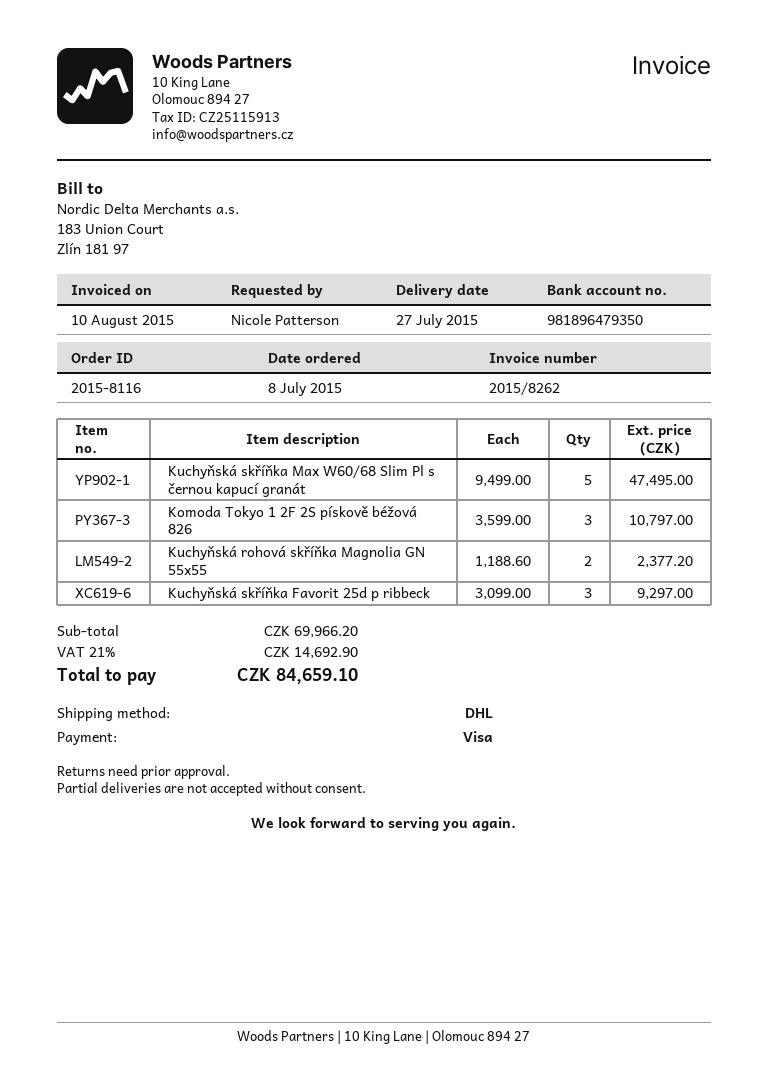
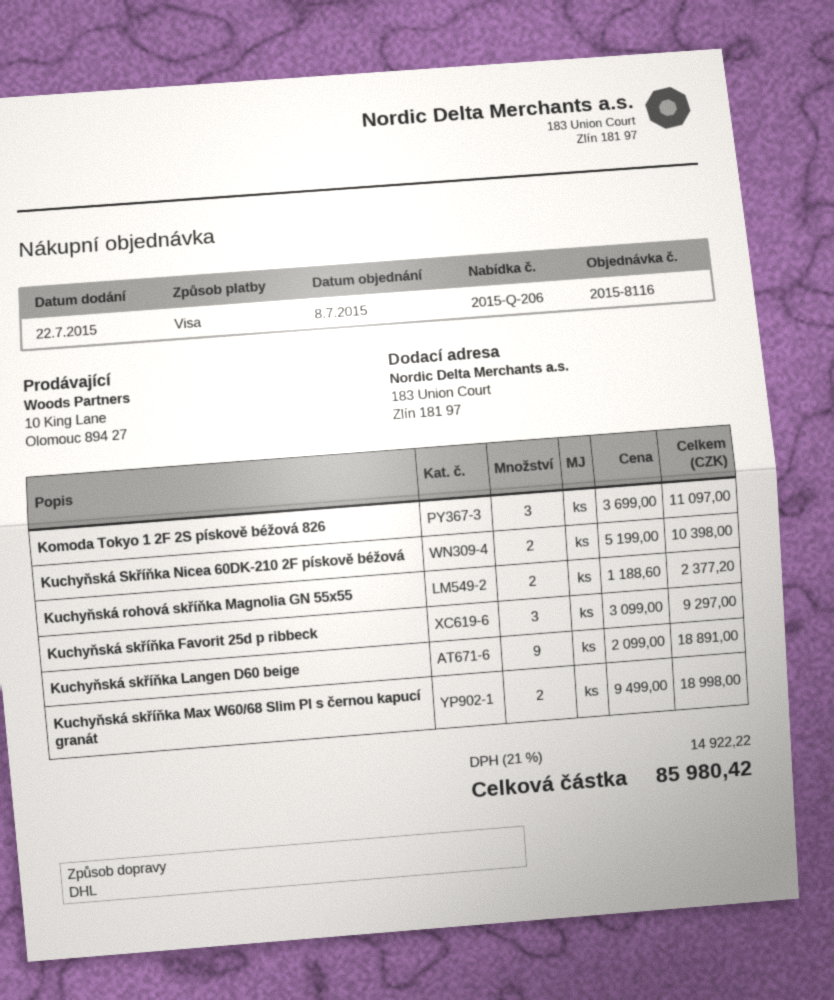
delivery date: 2015-07-27 -> 2015-07-22
Kuchyňská skříňka Max W60/68 Slim Pl s černou kapucí granát: 5 x 9499.00 = 47495.00 -> 2 x 9499.00 = 18998.00
Komoda Tokyo 1 2F 2S pískově béžová 826: 3 x 3599.00 = 10797.00 -> 3 x 3699.00 = 11097.00
Kuchyňská Skříňka Nicea 60DK-210 2F pískově béžová: none -> 2 x 5199.00 = 10398.00
Kuchyňská skříňka Langen D60 beige: none -> 9 x 2099.00 = 18891.00
tax: 21% = 14692.90 -> 21% = 14922.22
total: 84659.10 -> 85980.42

